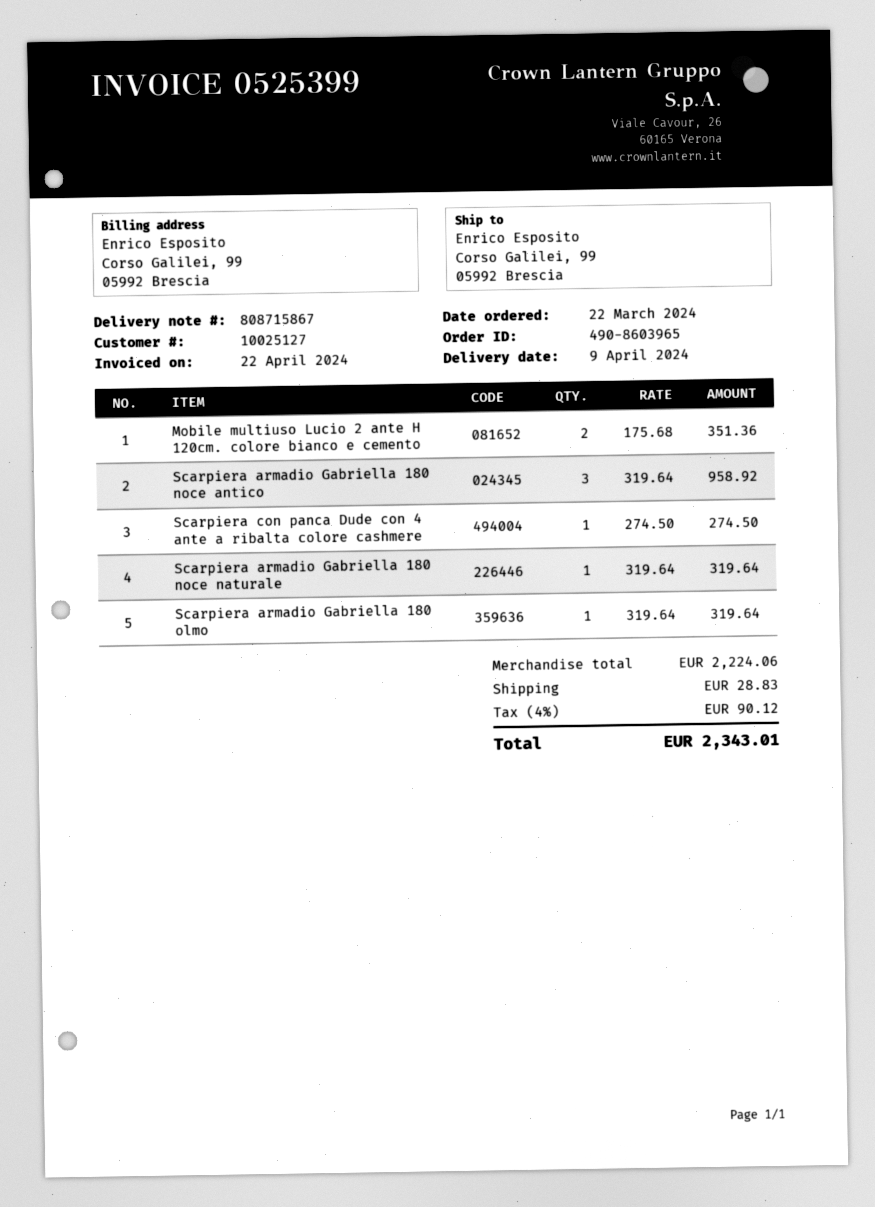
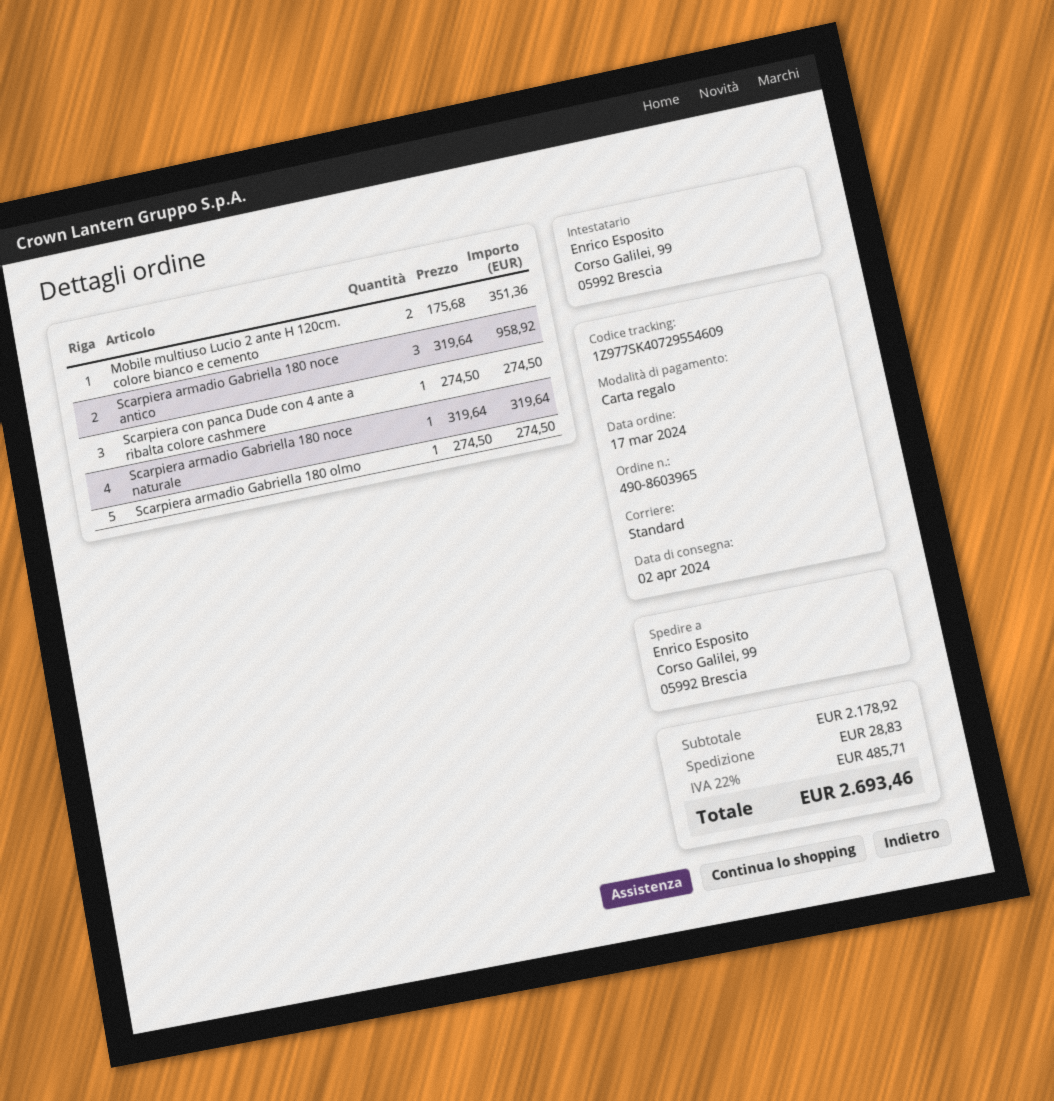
order date: 2024-03-22 -> 2024-03-17
delivery date: 2024-04-09 -> 2024-04-02
Scarpiera armadio Gabriella 180 olmo: 1 x 319.64 = 319.64 -> 1 x 274.50 = 274.50
subtotal: 2224.06 -> 2178.92
tax: 4% = 90.12 -> 22% = 485.71
total: 2343.01 -> 2693.46

